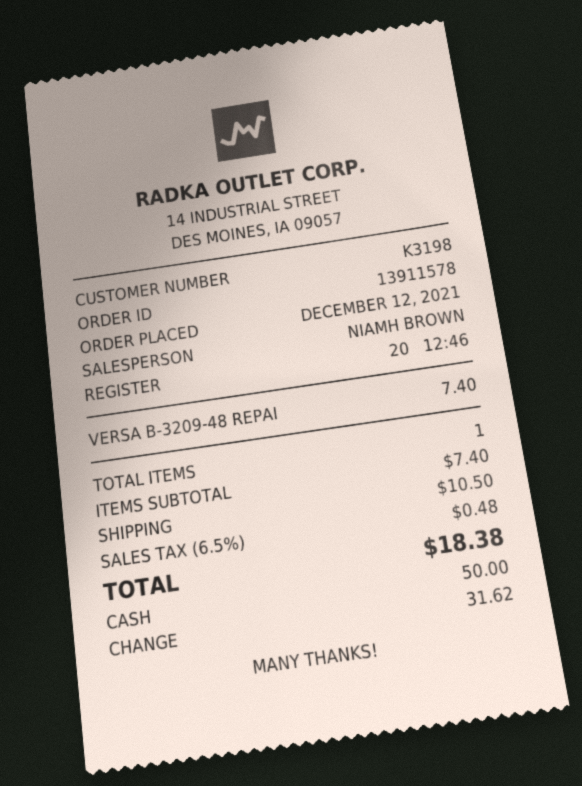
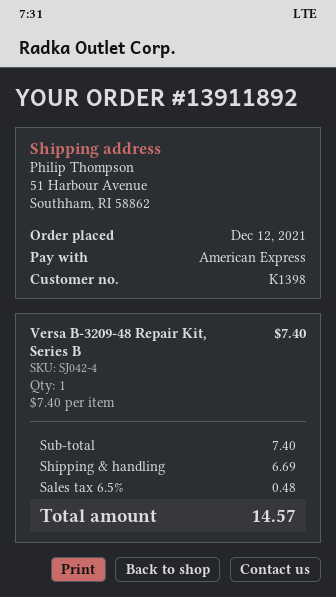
order number: 13911578 -> 13911892
customer number: K3198 -> K1398
payment method: cash -> American Express
shipping: 10.50 -> 6.69
total: 18.38 -> 14.57

